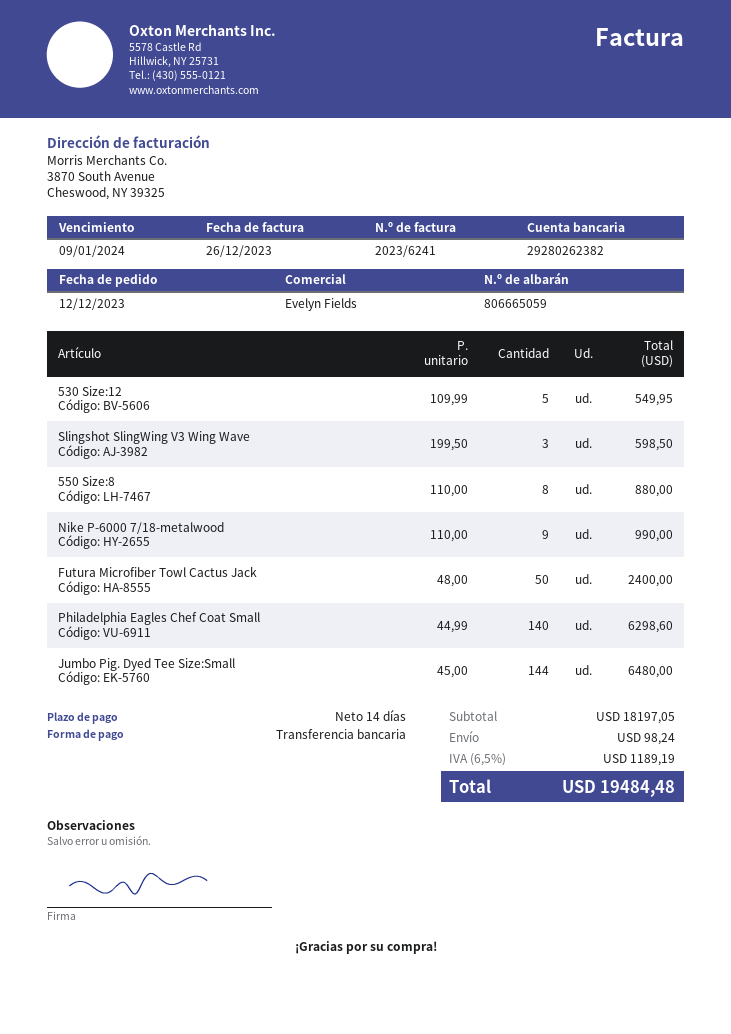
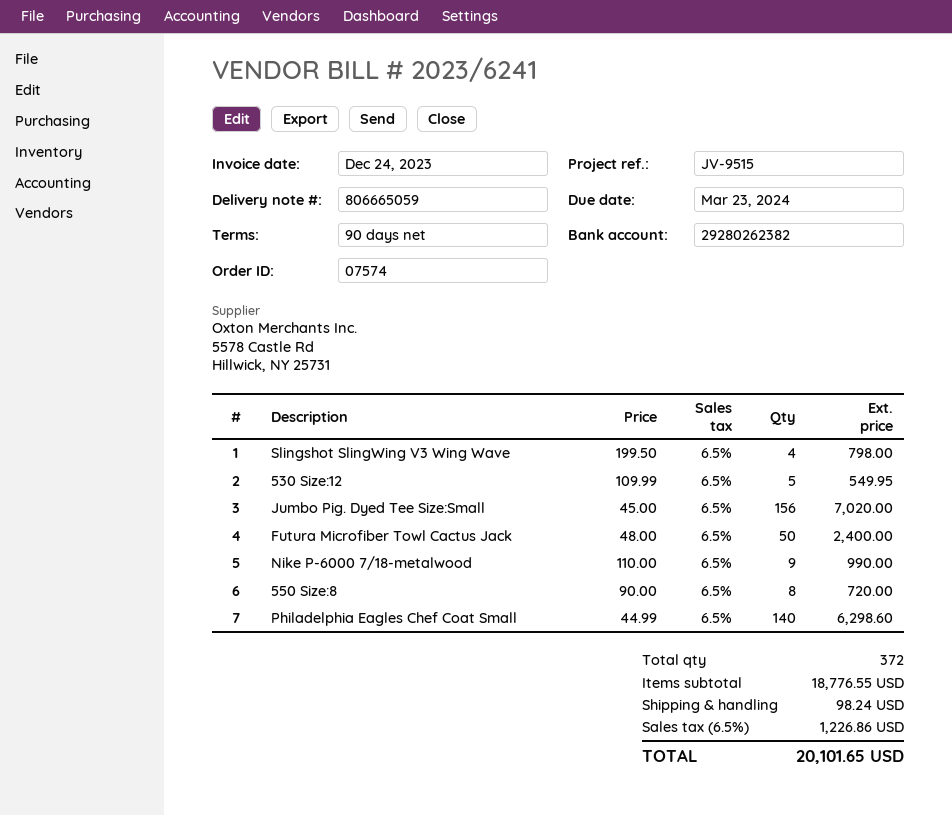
invoice date: 2023-12-26 -> 2023-12-24
payment terms: 14 days -> 90 days
due date: 2024-01-09 -> 2024-03-23
Slingshot SlingWing V3 Wing Wave: 3 x 199.50 = 598.50 -> 4 x 199.50 = 798.00
550 Size:8: 8 x 110.00 = 880.00 -> 8 x 90.00 = 720.00
Jumbo Pig. Dyed Tee Size:Small: 144 x 45.00 = 6480.00 -> 156 x 45.00 = 7020.00
subtotal: 18197.05 -> 18776.55
tax: 6.5% = 1189.19 -> 6.5% = 1226.86
total: 19484.48 -> 20101.65

